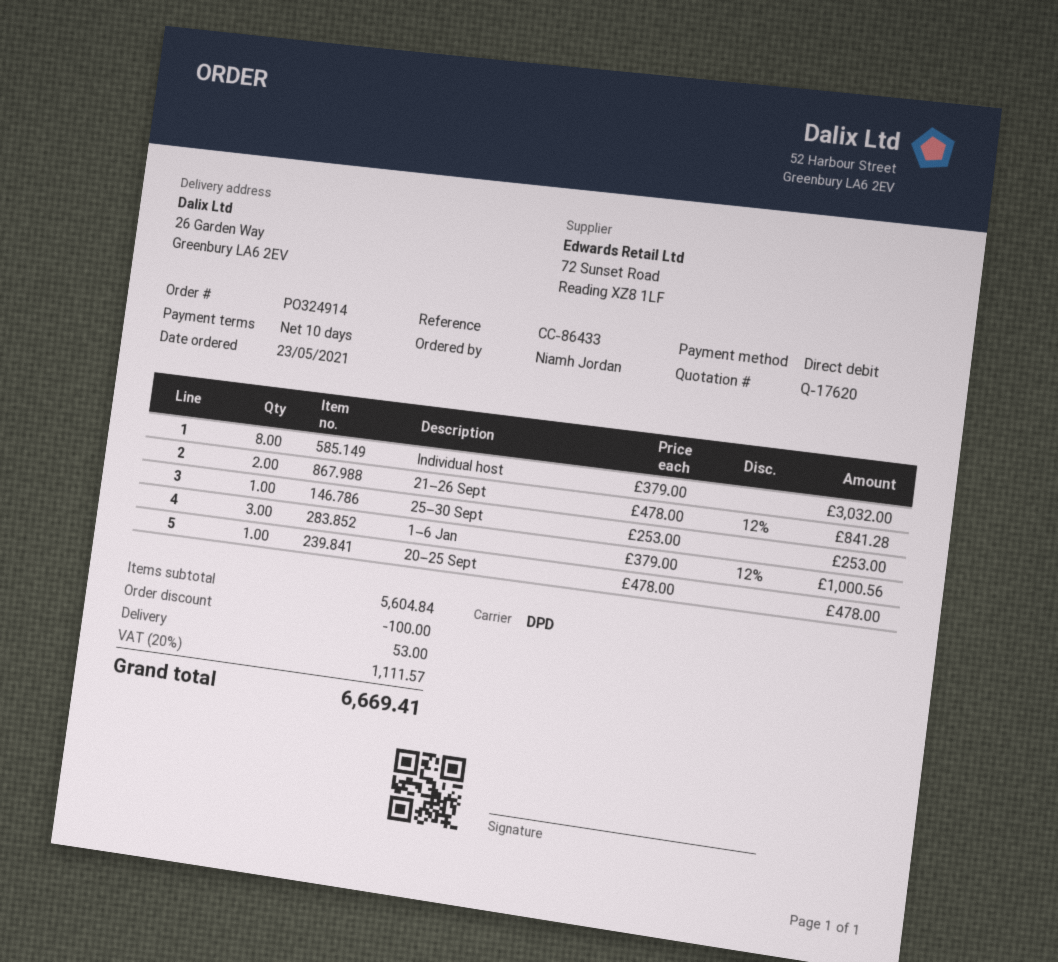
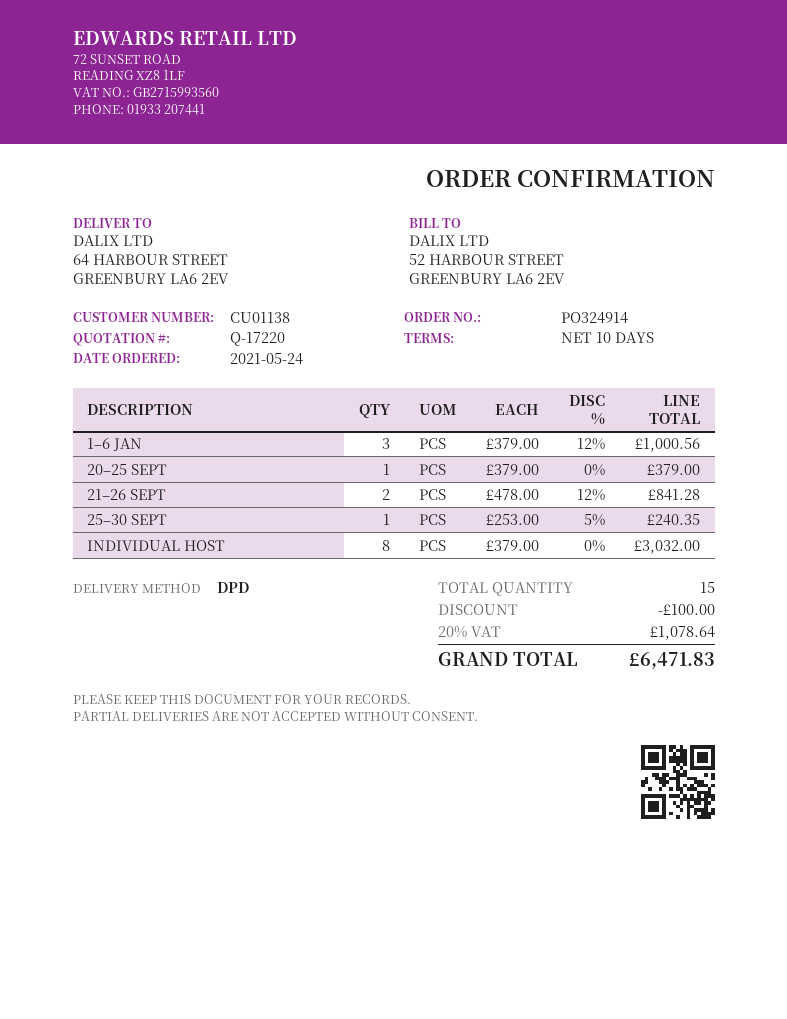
quote number: Q-17620 -> Q-17220
order date: 2021-05-23 -> 2021-05-24
ship to: 26 Garden Way, Greenbury LA6 2EV -> 64 HARBOUR STREET, GREENBURY LA6 2EV
25–30 Sept: 1 x 253.00 = 253.00 -> 1 x 253.00 - 5% = 240.35
20–25 Sept: 1 x 478.00 = 478.00 -> 1 x 379.00 = 379.00
shipping: 53.00 -> none
tax: 20% = 1111.57 -> 20% = 1078.64
total: 6669.41 -> 6471.83

